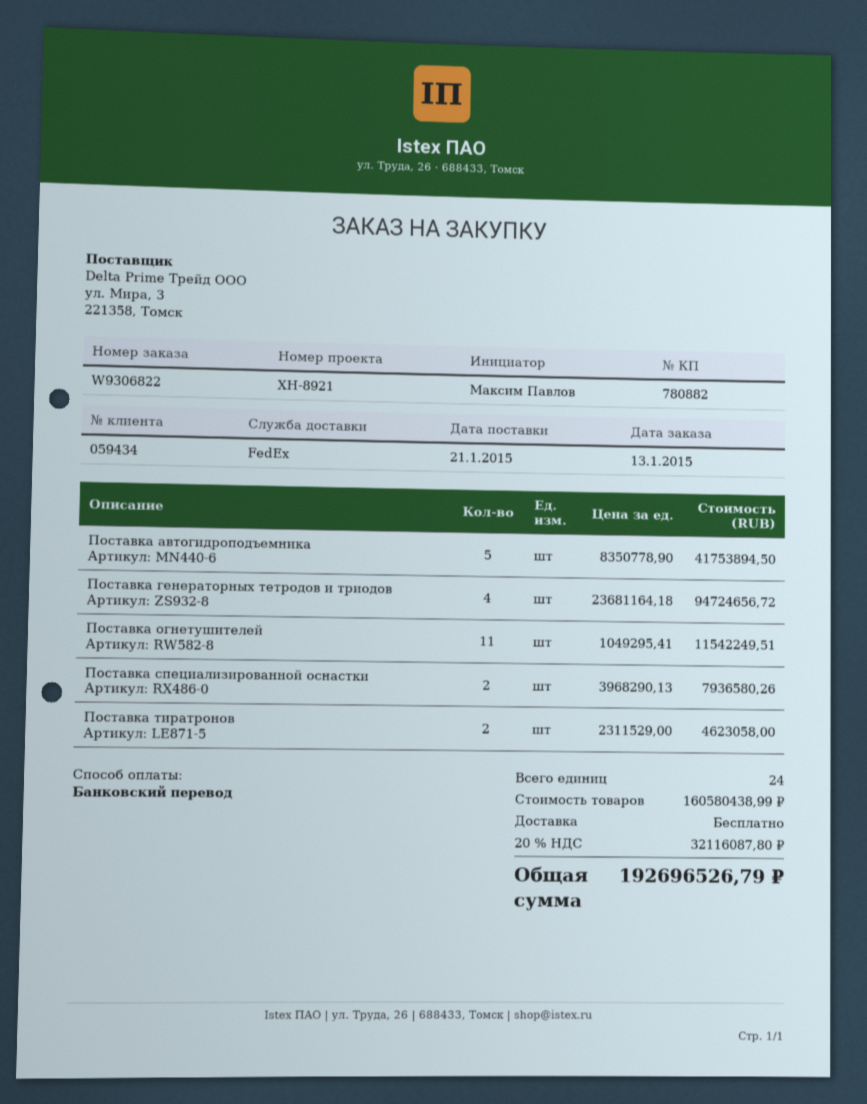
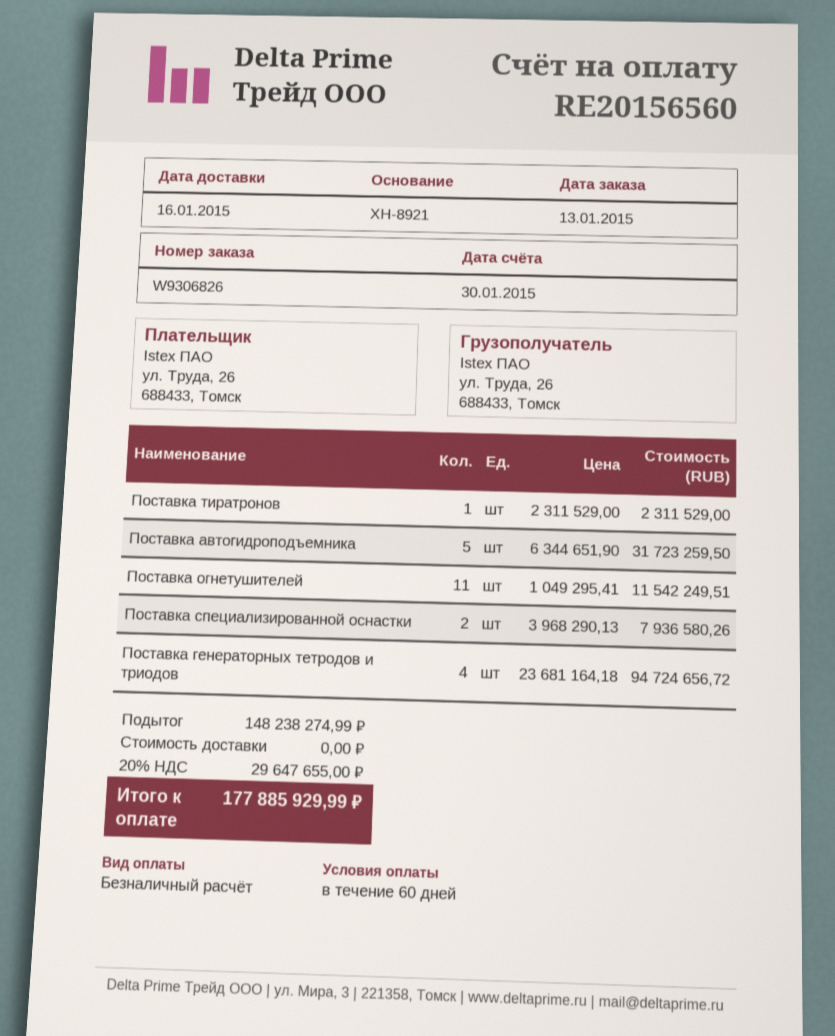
order number: W9306822 -> W9306826
delivery date: 2015-01-21 -> 2015-01-16
Поставка автогидроподъемника: 5 x 8350778.90 = 41753894.50 -> 5 x 6344651.90 = 31723259.50
Поставка тиратронов: 2 x 2311529.00 = 4623058.00 -> 1 x 2311529.00 = 2311529.00
subtotal: 160580438.99 -> 148238274.99
tax: 20% = 32116087.80 -> 20% = 29647655.00
total: 192696526.79 -> 177885929.99

